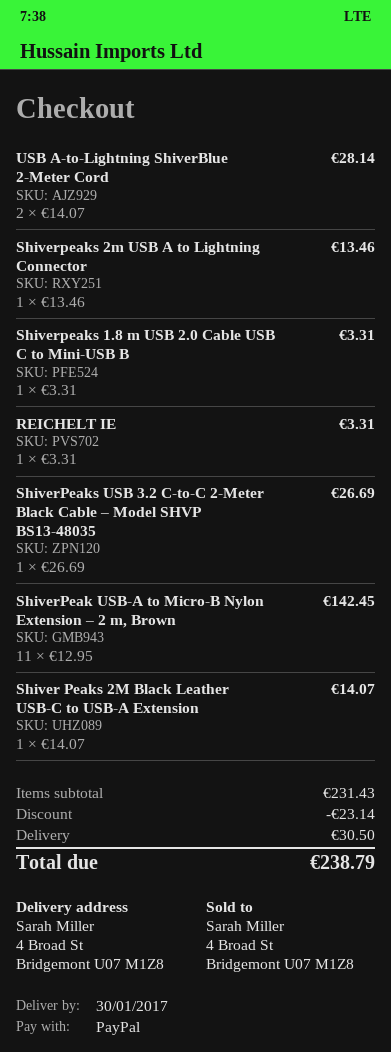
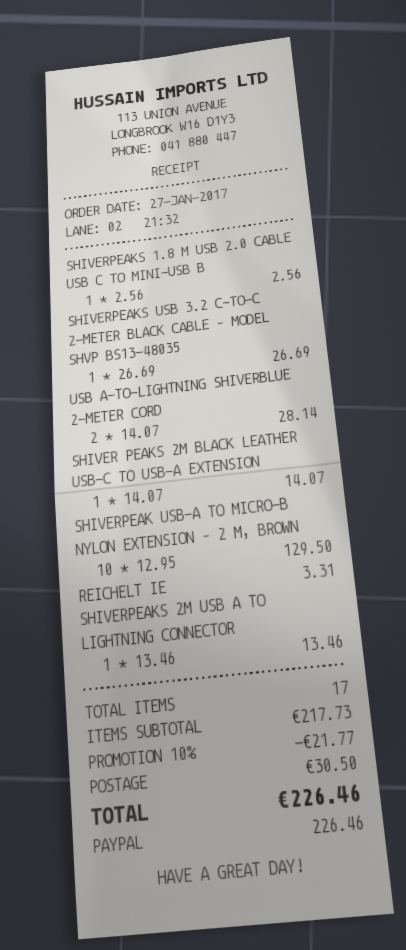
Shiverpeaks 1.8 m USB 2.0 Cable USB C to Mini-USB B: 1 x 3.31 = 3.31 -> 1 x 2.56 = 2.56
ShiverPeak USB‑A to Micro‑B Nylon Extension – 2 m, Brown: 11 x 12.95 = 142.45 -> 10 x 12.95 = 129.50
subtotal: 231.43 -> 217.73
discount: 23.14 -> 21.77
total: 238.79 -> 226.46

